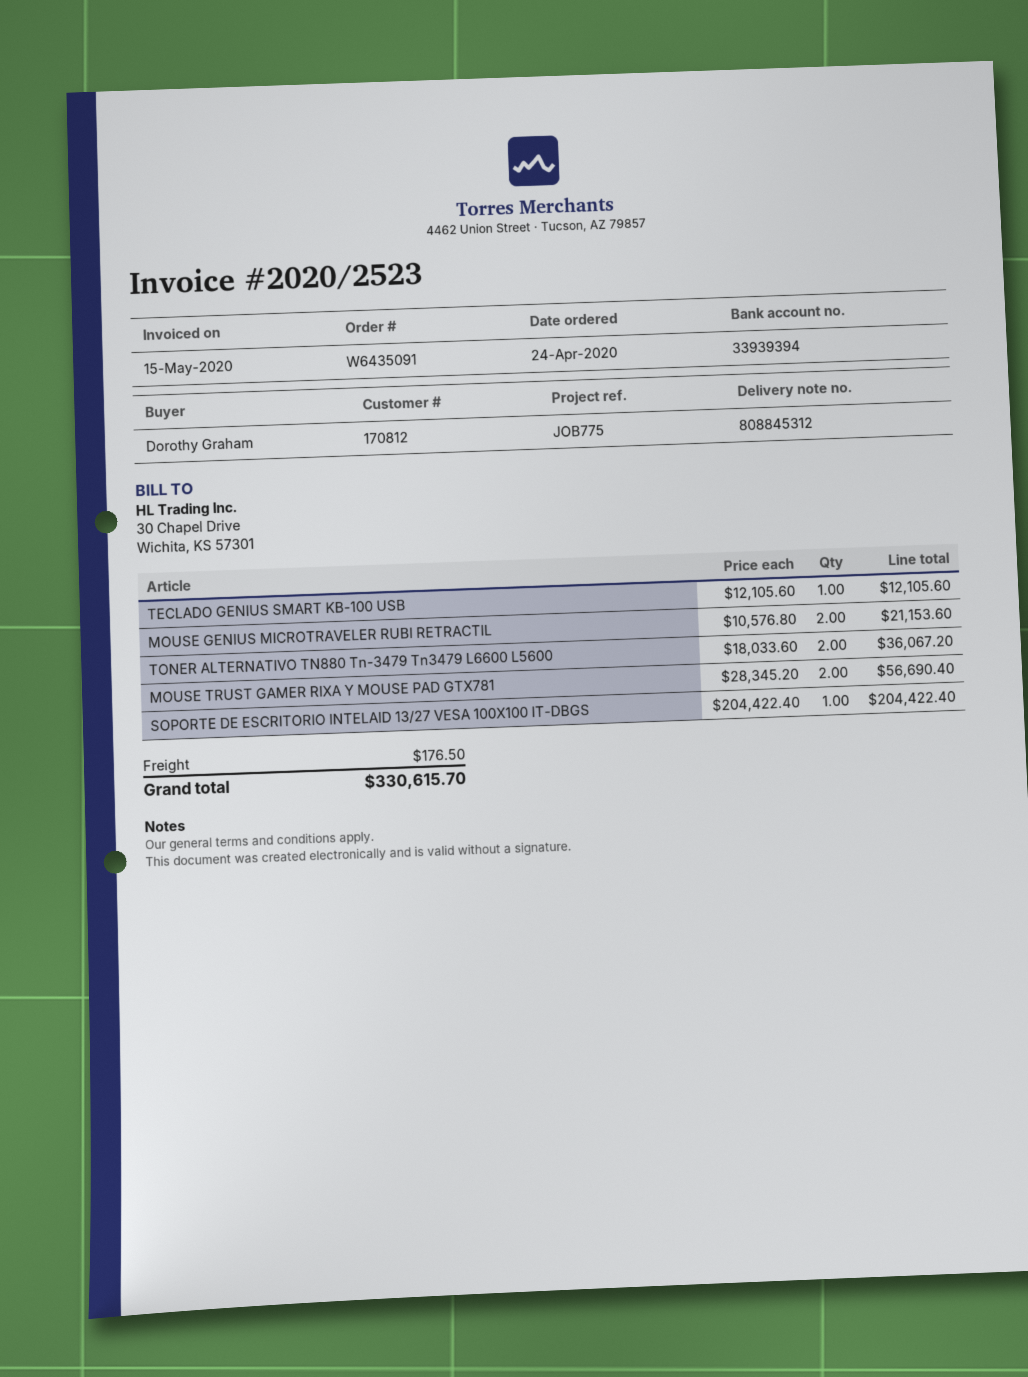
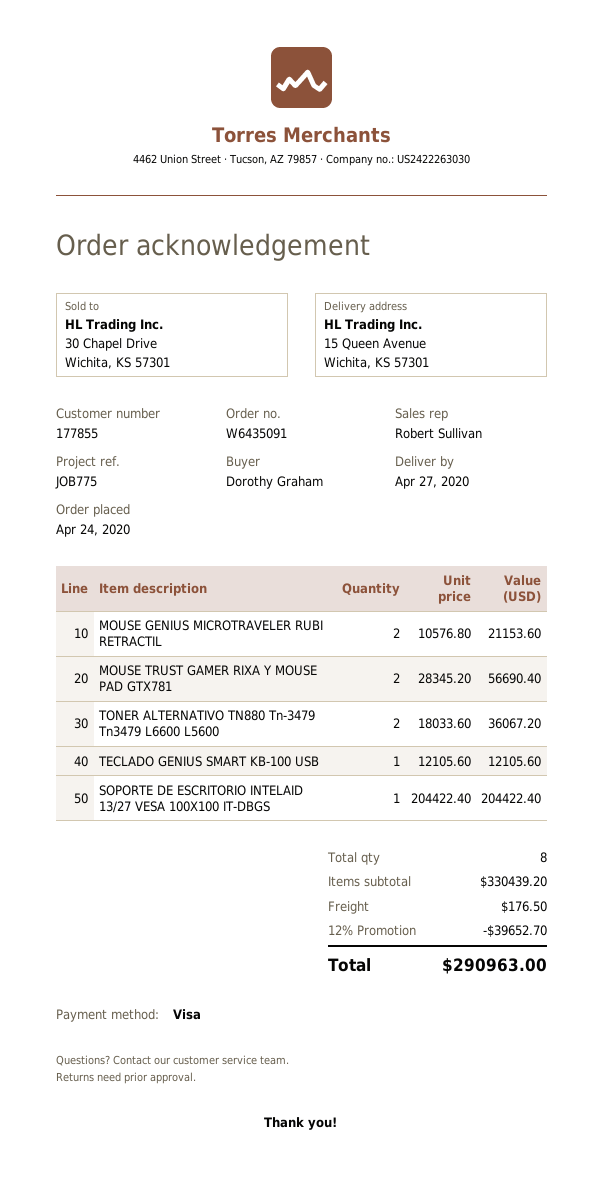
customer number: 170812 -> 177855
discount: none -> 12% = 39652.70
total: 330615.70 -> 290963.00

